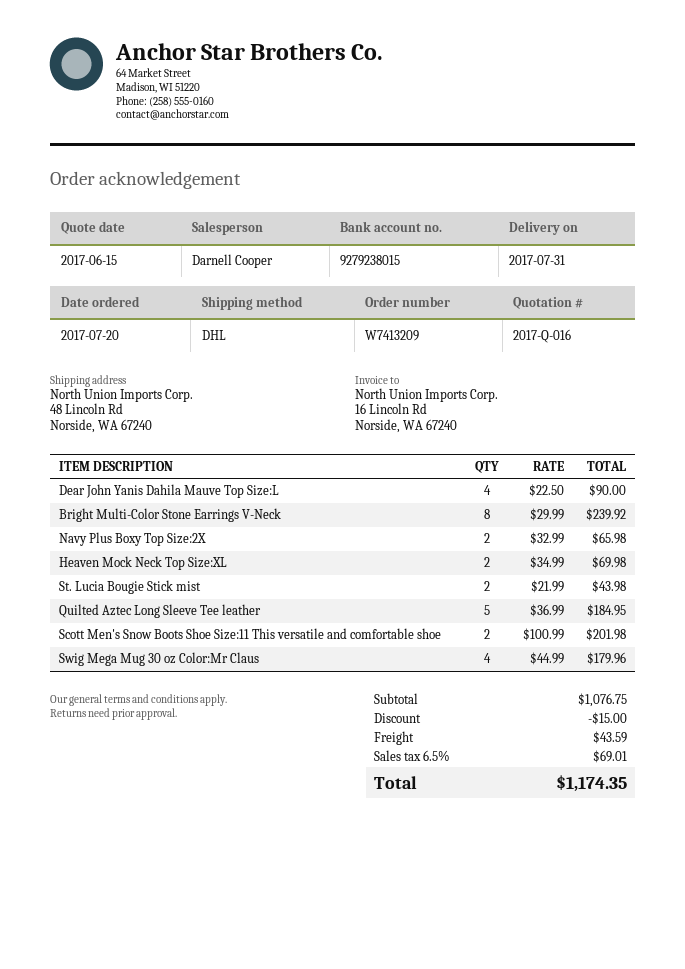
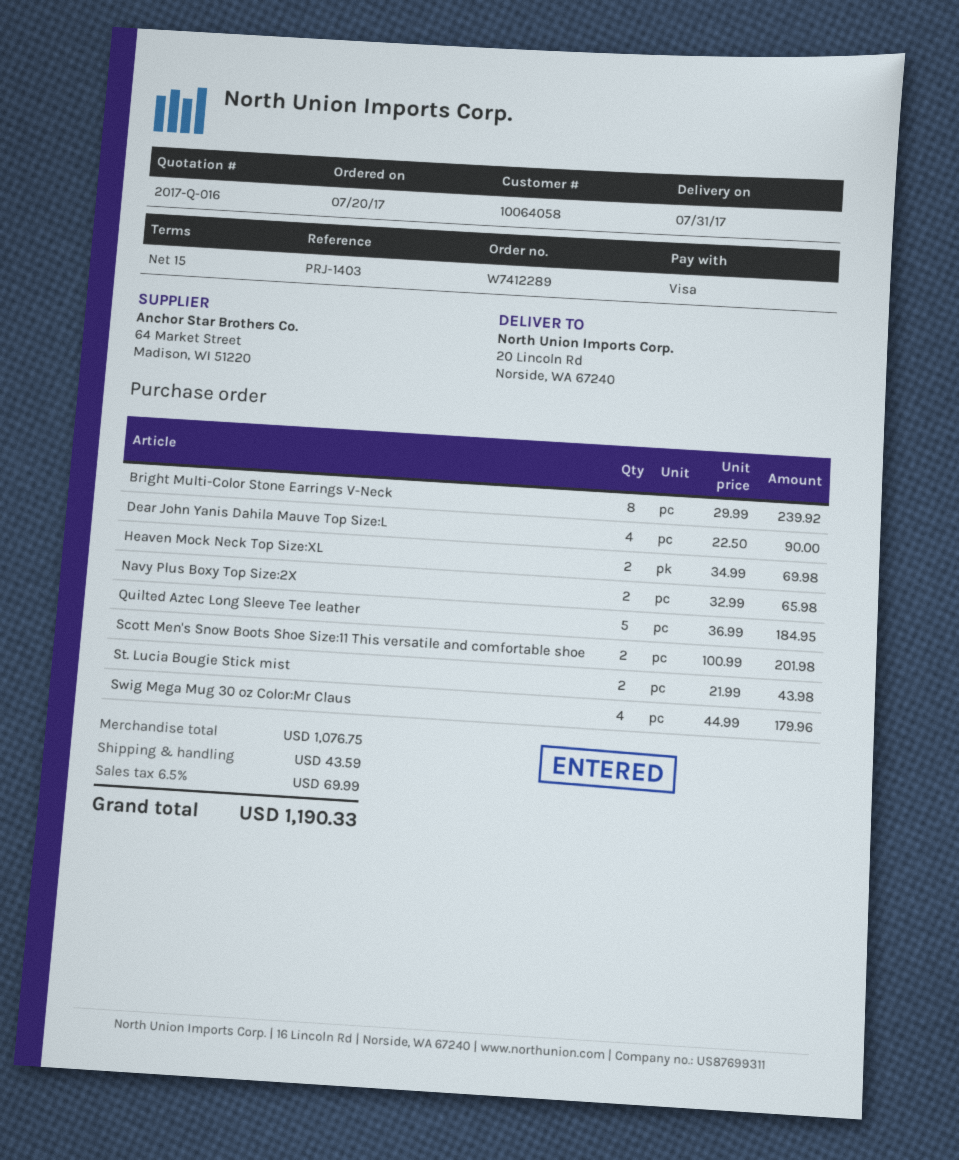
order number: W7413209 -> W7412289
ship to: 48 Lincoln Rd, Norside, WA 67240 -> 20 Lincoln Rd, Norside, WA 67240
discount: 15.00 -> none
tax: 6.5% = 69.01 -> 6.5% = 69.99
total: 1174.35 -> 1190.33

